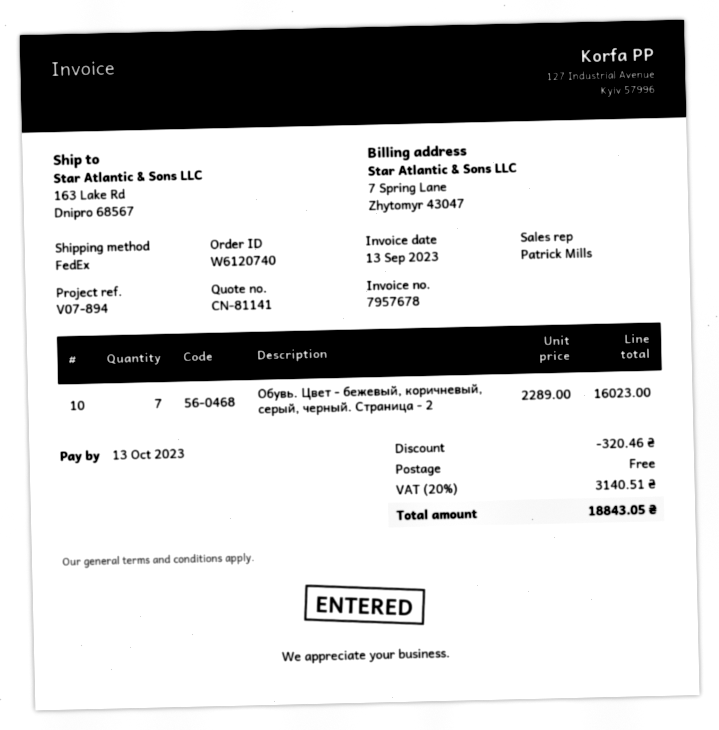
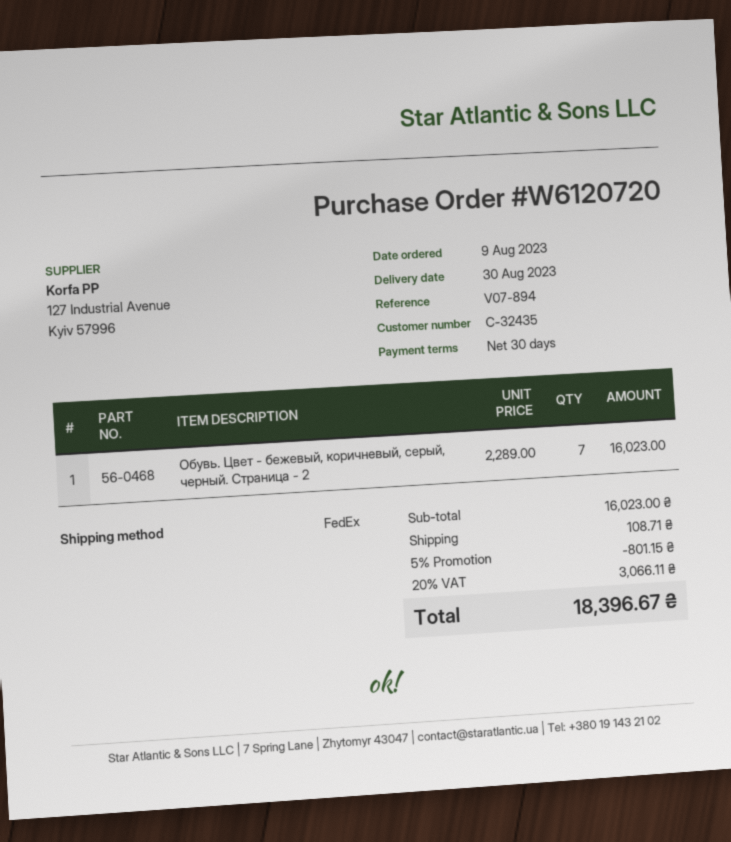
order number: W6120740 -> W6120720
discount: 320.46 -> 801.15
shipping: 0.00 -> 108.71
tax: 20% = 3140.51 -> 20% = 3066.11
total: 18843.05 -> 18396.67

